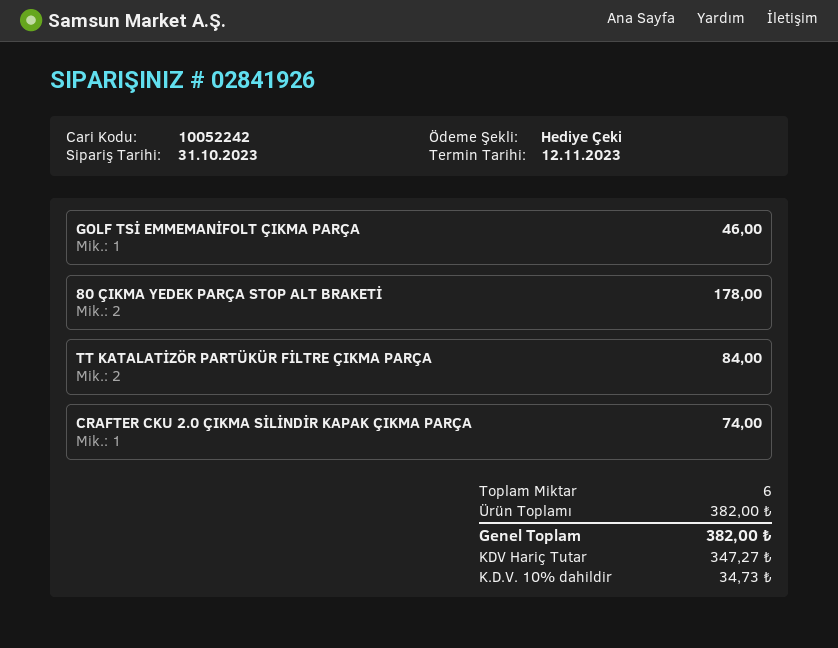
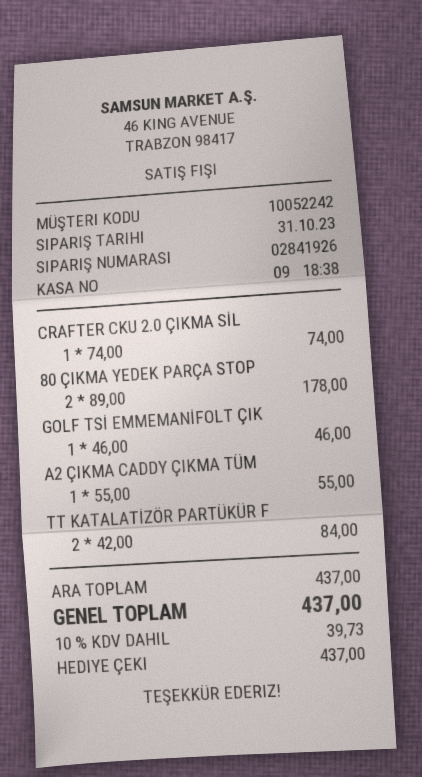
A2 ÇIKMA CADDY ÇIKMA TÜM: none -> 1 for 55.00
subtotal: 382.00 -> 437.00
tax: 10% = 34.73 -> 10% = 39.73
total: 382.00 -> 437.00

